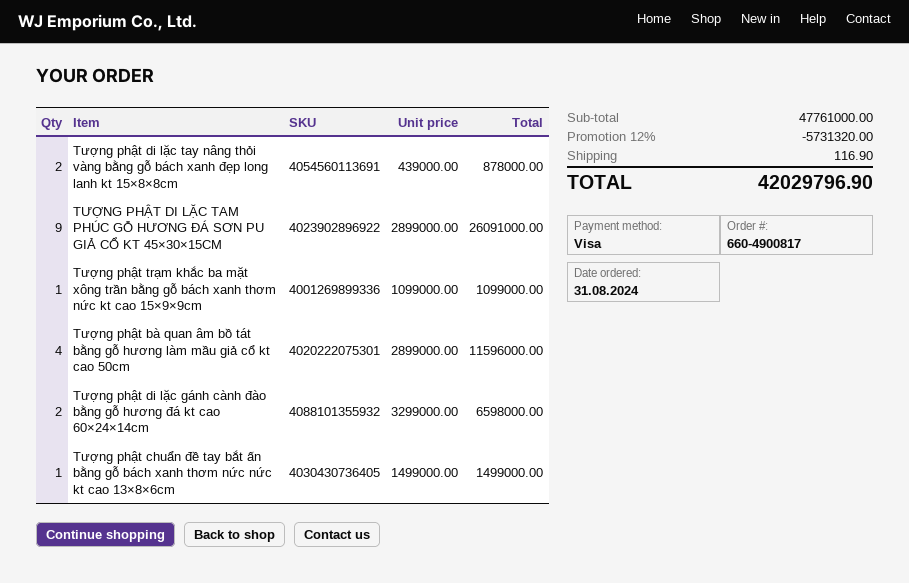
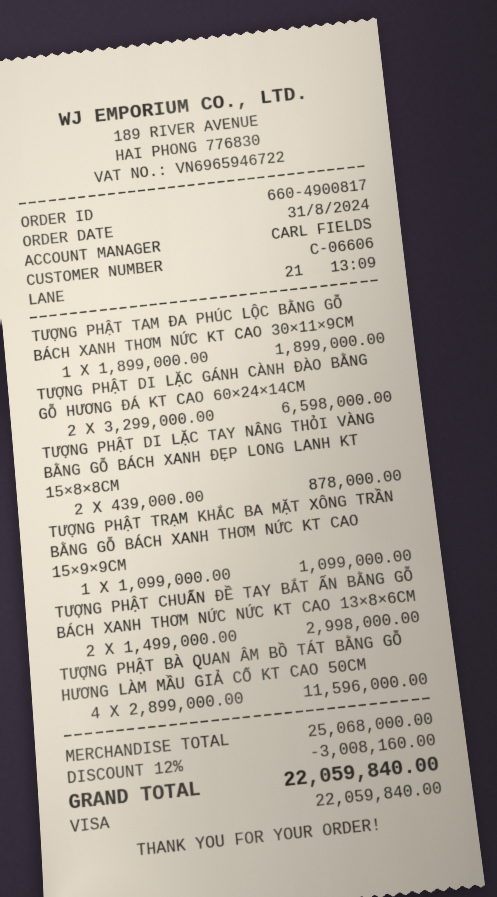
TƯỢNG PHẬT DI LẶC TAM PHÚC GỖ HƯƠNG ĐÁ SƠN PU GIẢ CỔ KT 45×30×15CM: 9 x 2899000.00 = 26091000.00 -> none
Tượng phật chuẩn đề tay bắt ấn bằng gỗ bách xanh thơm nức nức kt cao 13×8×6cm: 1 x 1499000.00 = 1499000.00 -> 2 x 1499000.00 = 2998000.00
TƯỢNG PHẬT TAM ĐA PHÚC LỘC BẰNG GỖ BÁCH XANH THƠM NỨC KT CAO 30×11×9CM: none -> 1 x 1899000.00 = 1899000.00
subtotal: 47761000.00 -> 25068000.00
discount: 12% = 5731320.00 -> 12% = 3008160.00
shipping: 116.90 -> none
total: 42029796.90 -> 22059840.00

